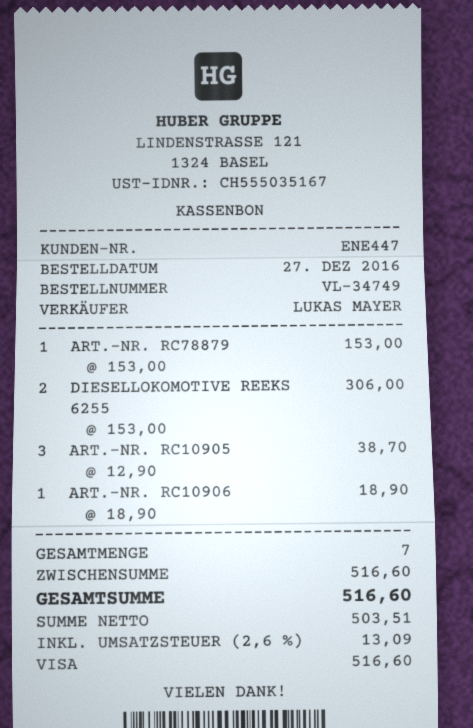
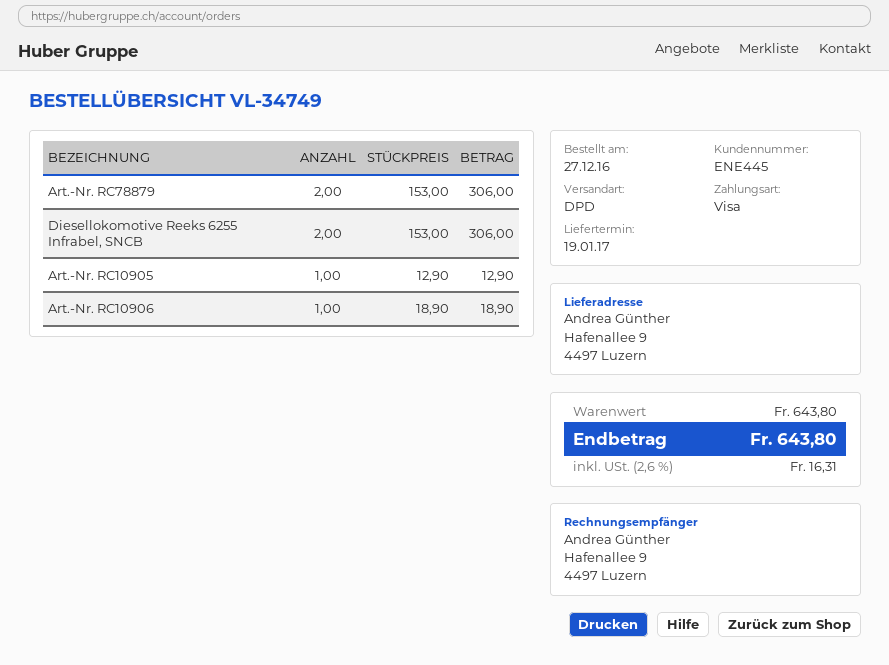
customer number: ENE447 -> ENE445
ART.-NR. RC78879: 1 x 153.00 = 153.00 -> 2 x 153.00 = 306.00
ART.-NR. RC10905: 3 x 12.90 = 38.70 -> 1 x 12.90 = 12.90
subtotal: 516.60 -> 643.80
tax: 2.6% = 13.09 -> 2.6% = 16.31
total: 516.60 -> 643.80

